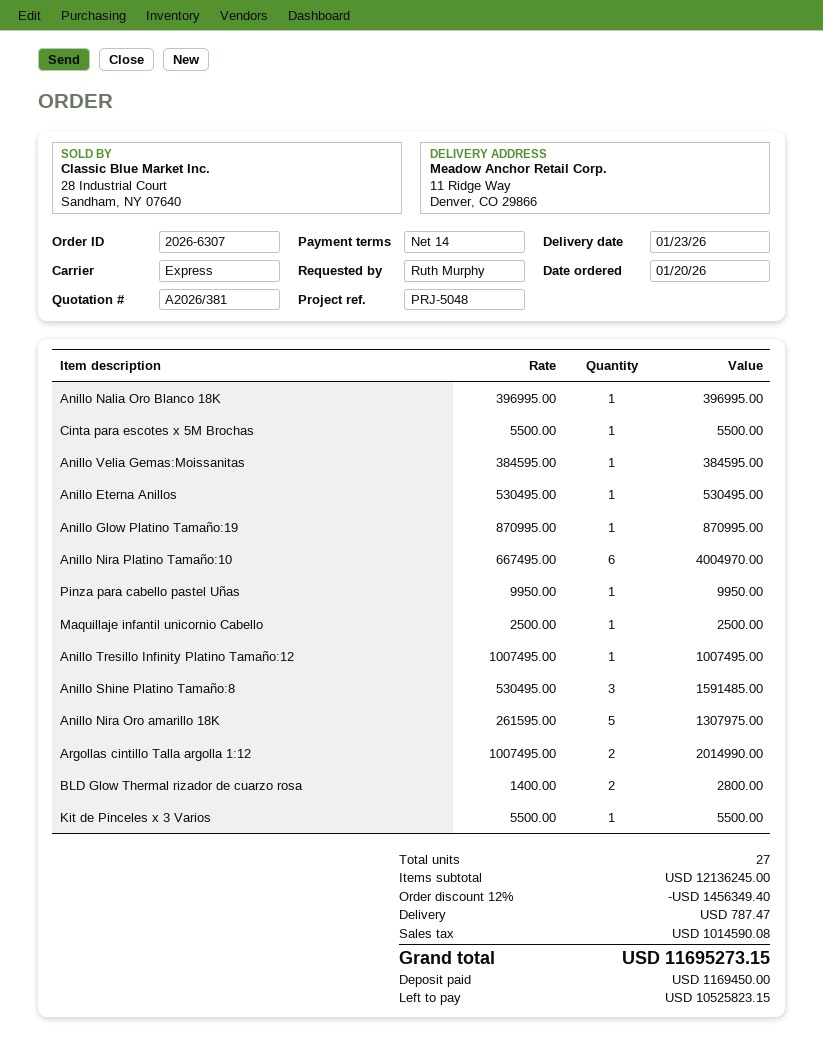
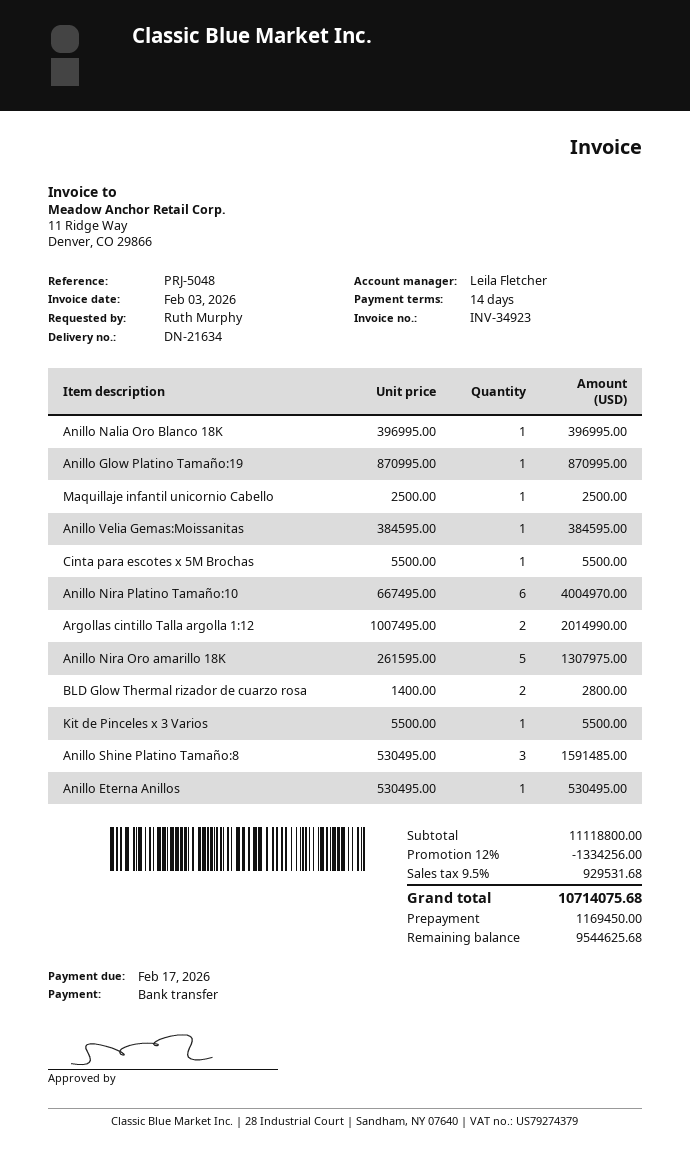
Pinza para cabello pastel Uñas: 1 x 9950.00 = 9950.00 -> none
Anillo Tresillo Infinity Platino Tamaño:12: 1 x 1007495.00 = 1007495.00 -> none
subtotal: 12136245.00 -> 11118800.00
discount: 12% = 1456349.40 -> 12% = 1334256.00
shipping: 787.47 -> none
tax: 1014590.08 -> 929531.68
total: 11695273.15 -> 10714075.68
balance: 10525823.15 -> 9544625.68

